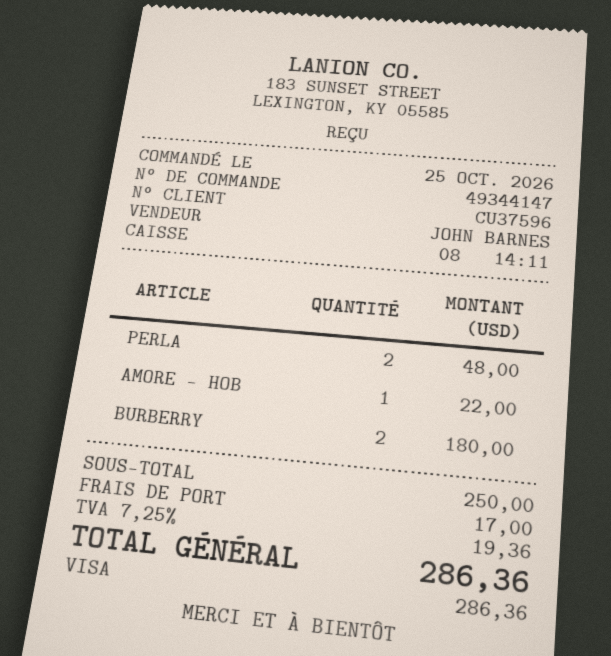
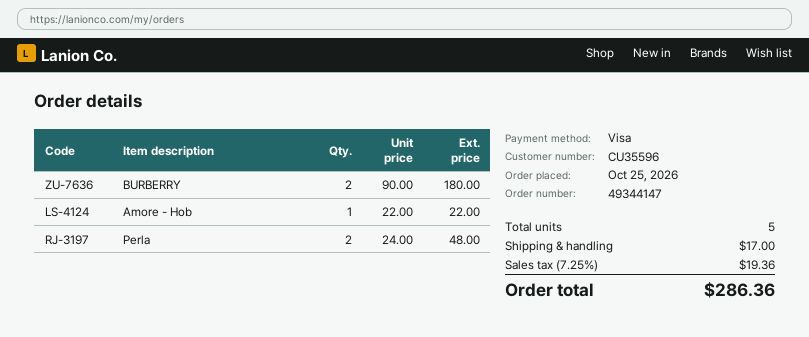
customer number: CU37596 -> CU35596

